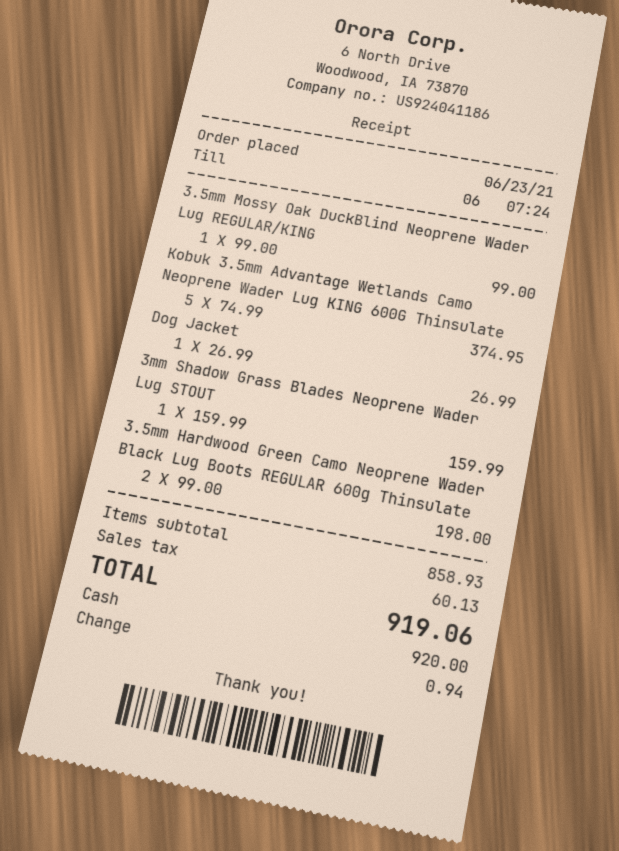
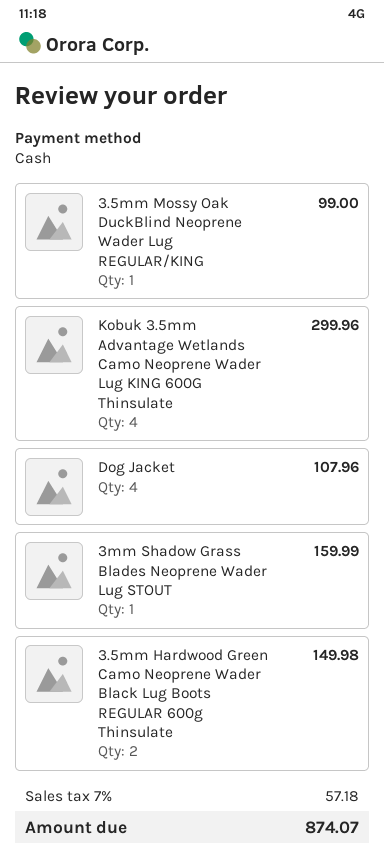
Kobuk 3.5mm Advantage Wetlands Camo Neoprene Wader Lug KING 600G Thinsulate: 5 for 374.95 -> 4 for 299.96
Dog Jacket: 1 for 26.99 -> 4 for 107.96
3.5mm Hardwood Green Camo Neoprene Wader Black Lug Boots REGULAR 600g Thinsulate: 2 for 198.00 -> 2 for 149.98
tax: 60.13 -> 57.18
total: 919.06 -> 874.07

